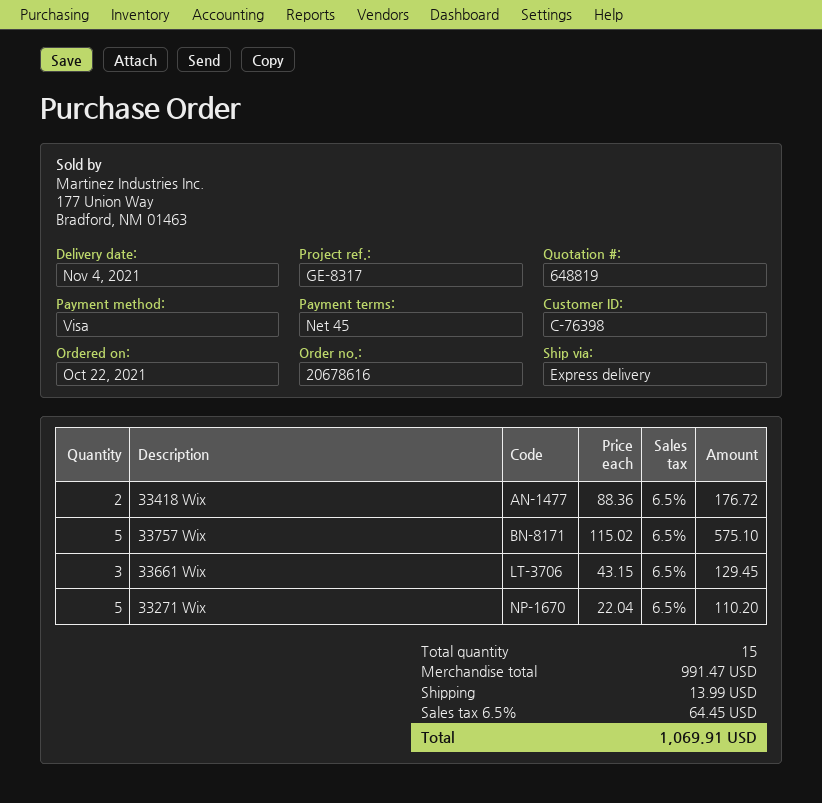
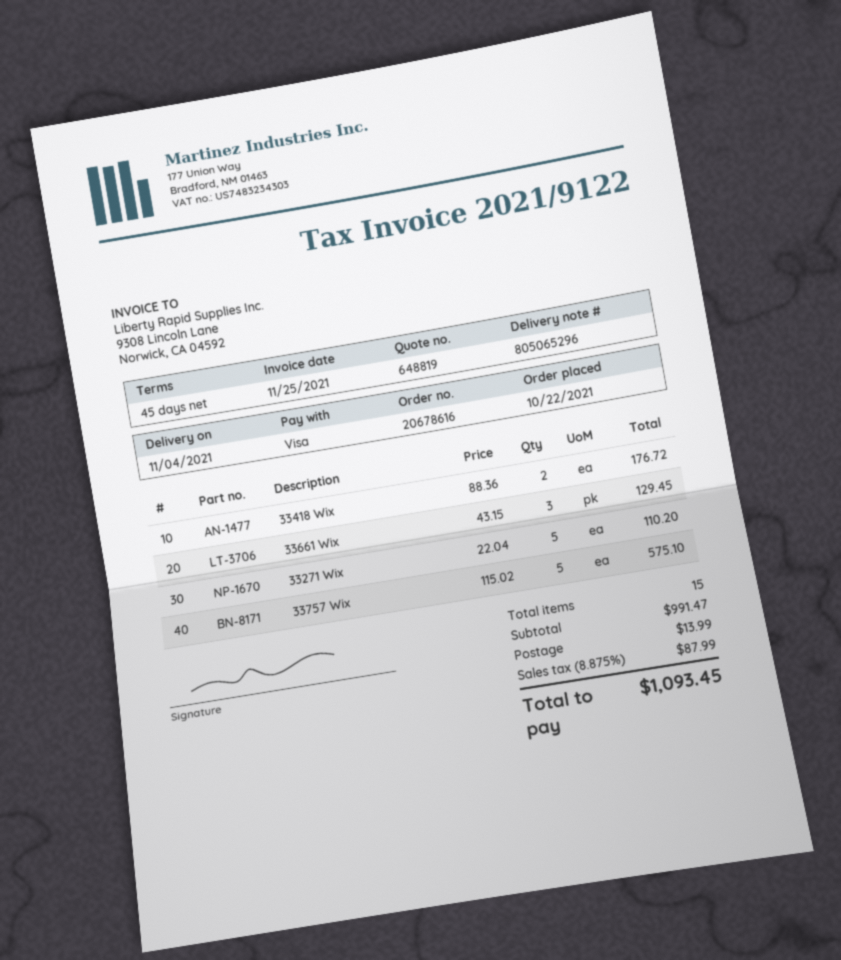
tax: 6.5% = 64.45 -> 8.875% = 87.99
total: 1069.91 -> 1093.45

